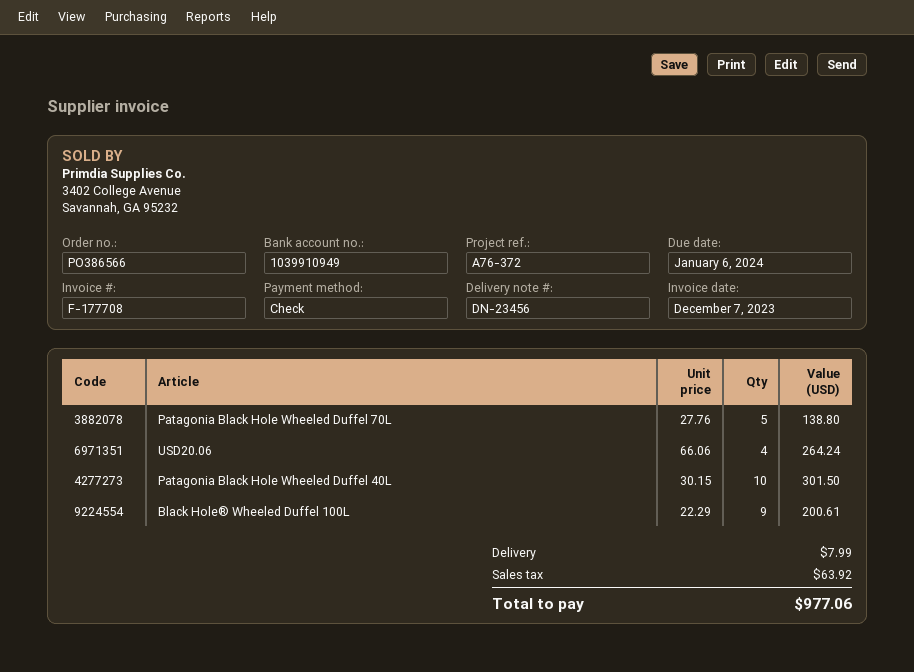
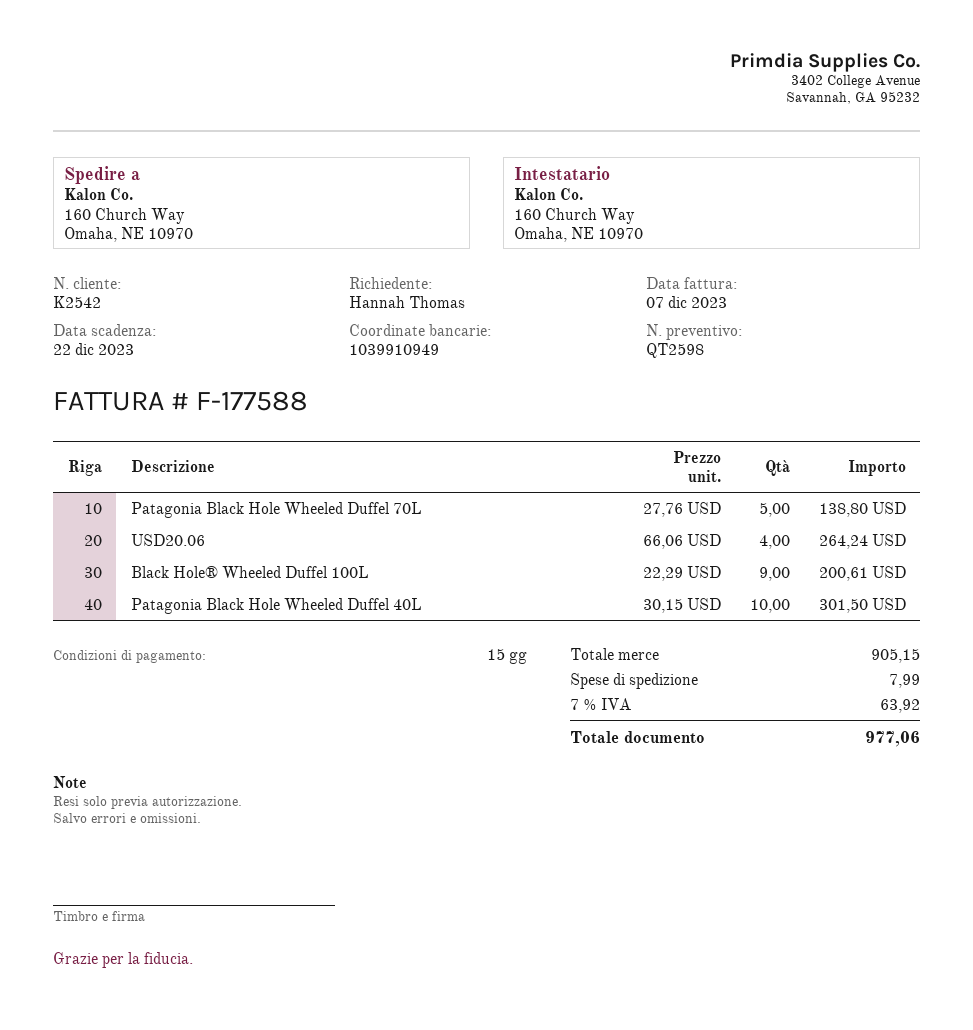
invoice number: F-177708 -> F-177588
due date: 2024-01-06 -> 2023-12-22

